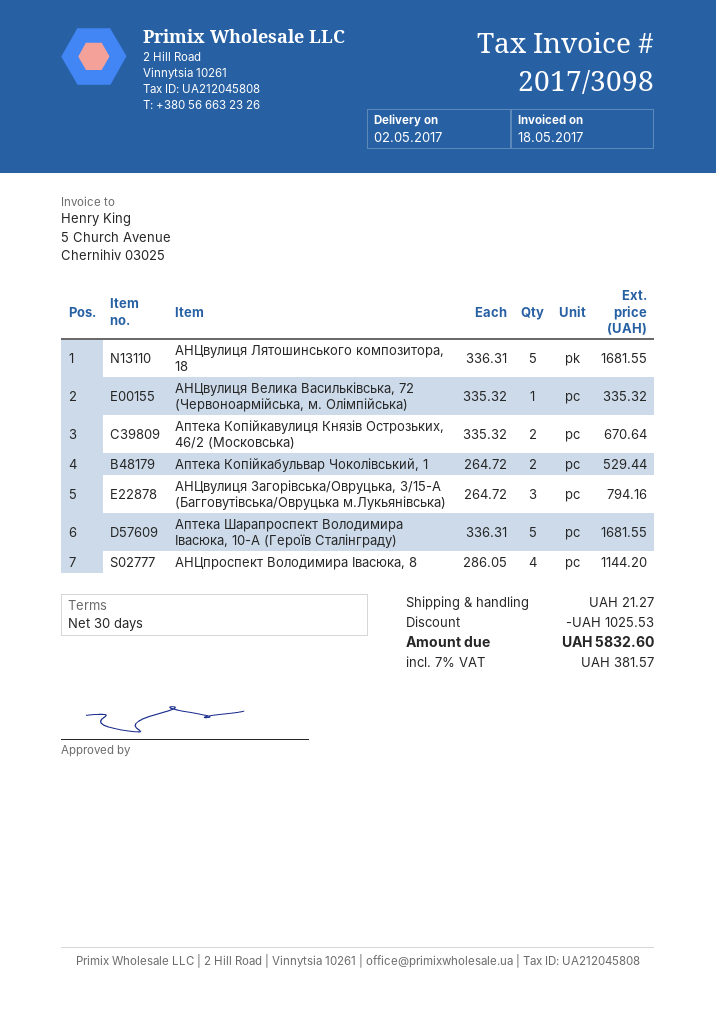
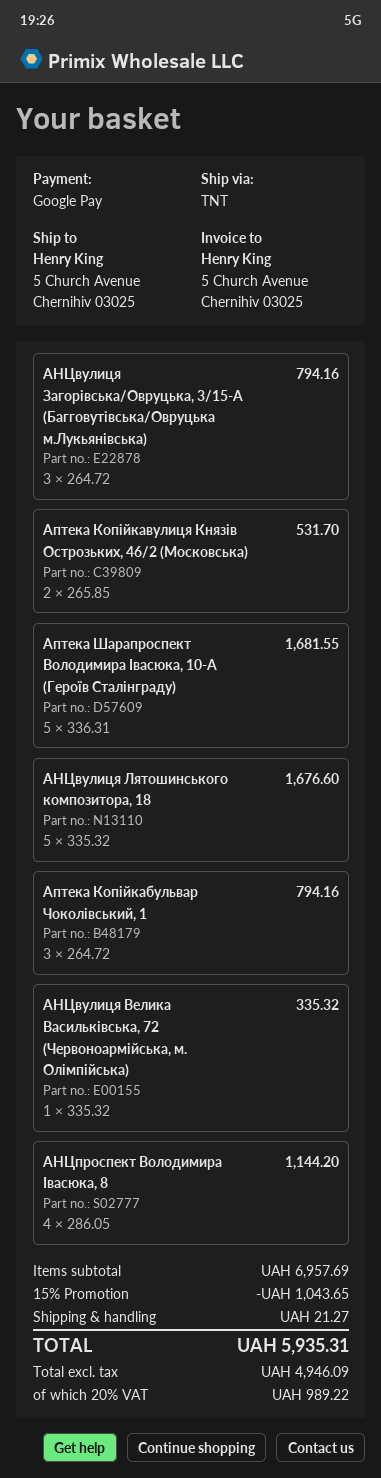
АНЦвулиця Лятошинського композитора, 18: 5 x 336.31 = 1681.55 -> 5 x 335.32 = 1676.60
Аптека Копійкавулиця Князів Острозьких, 46/2 (Московська): 2 x 335.32 = 670.64 -> 2 x 265.85 = 531.70
Аптека Копійкабульвар Чоколівський, 1: 2 x 264.72 = 529.44 -> 3 x 264.72 = 794.16
discount: 1025.53 -> 1043.65
tax: 7% = 381.57 -> 20% = 989.22
total: 5832.60 -> 5935.31

